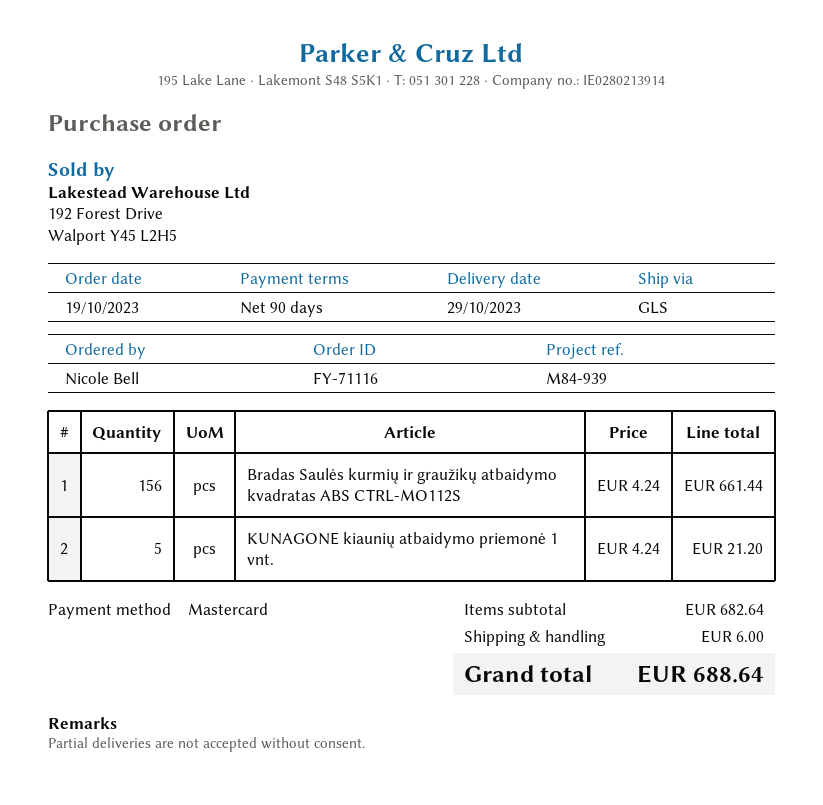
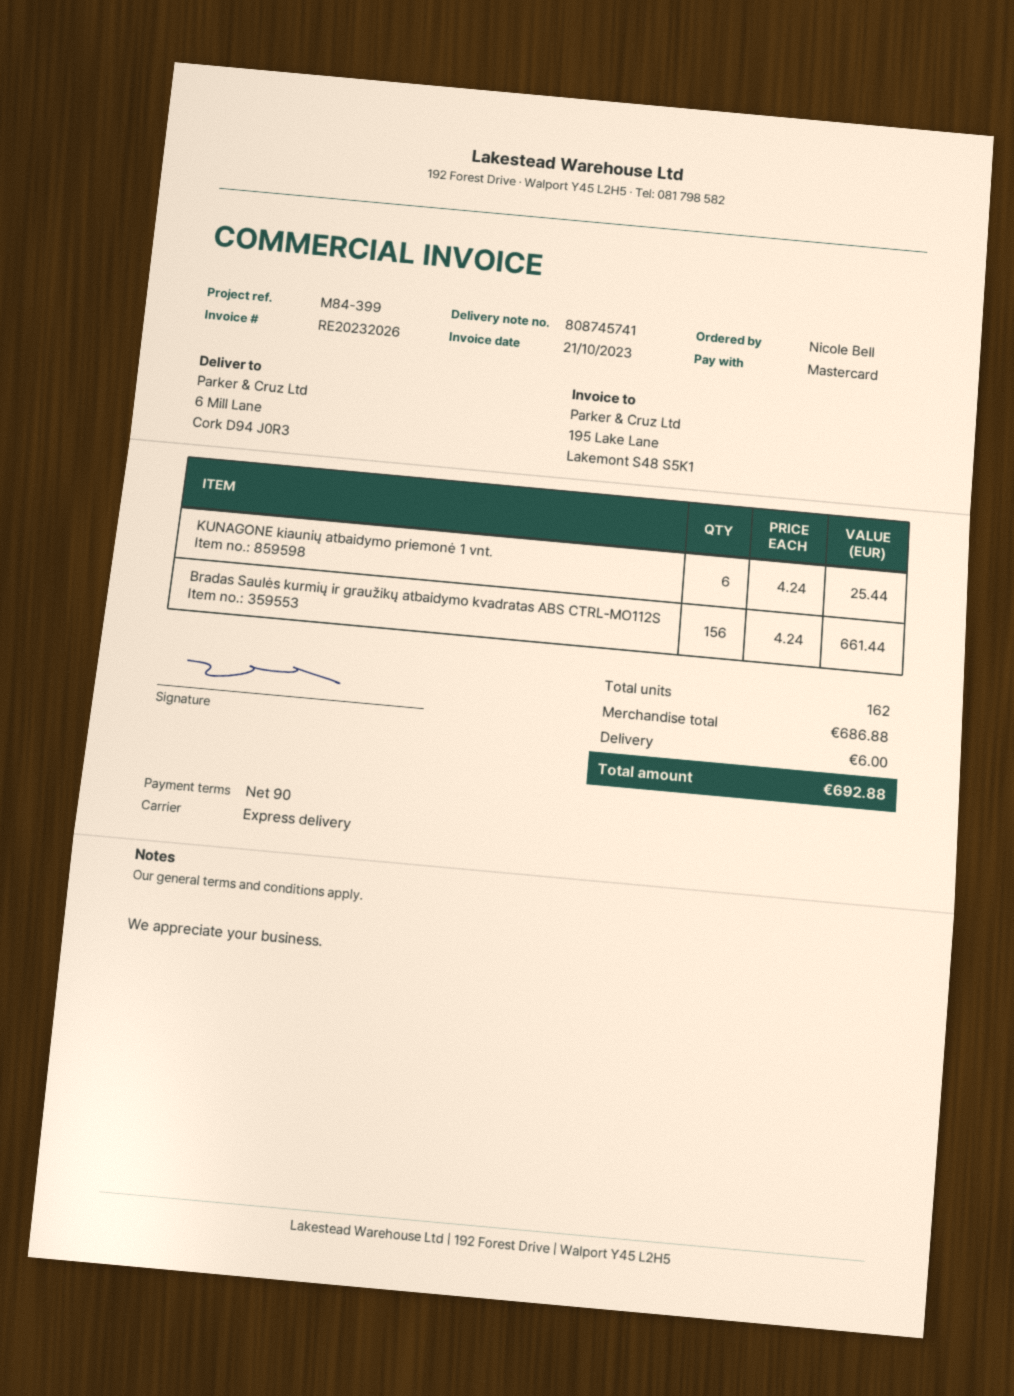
reference: M84-939 -> M84-399
shipping method: GLS -> express
KUNAGONE kiaunių atbaidymo priemonė 1 vnt.: 5 x 4.24 = 21.20 -> 6 x 4.24 = 25.44
subtotal: 682.64 -> 686.88
total: 688.64 -> 692.88

